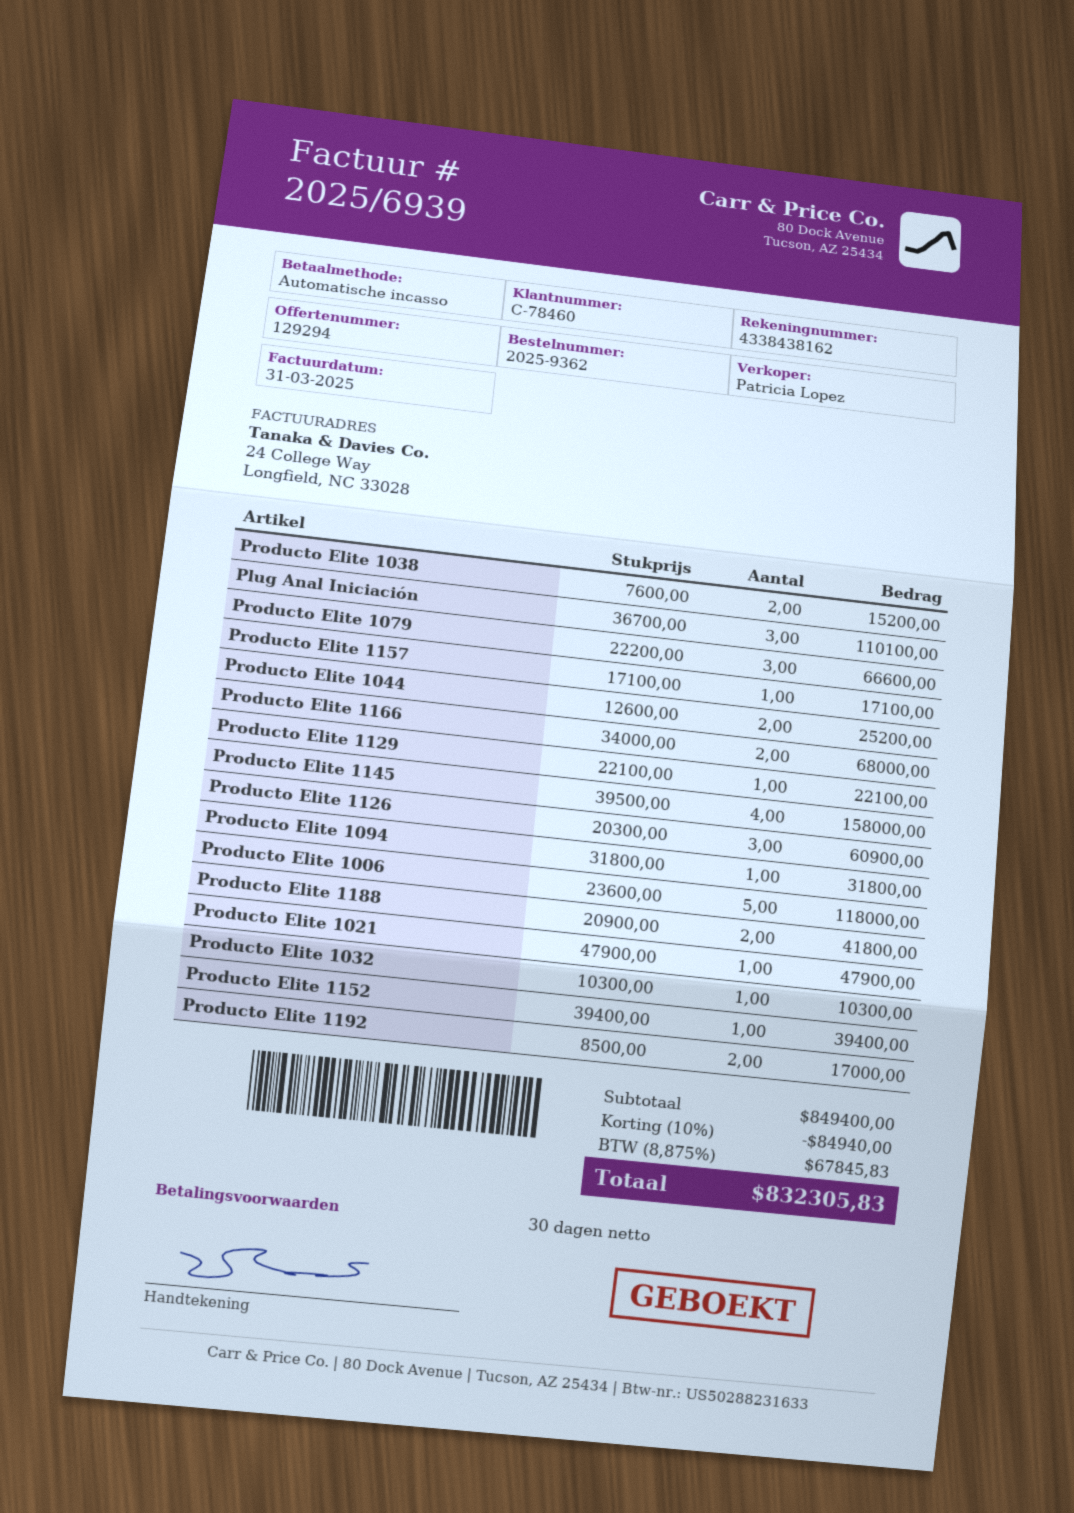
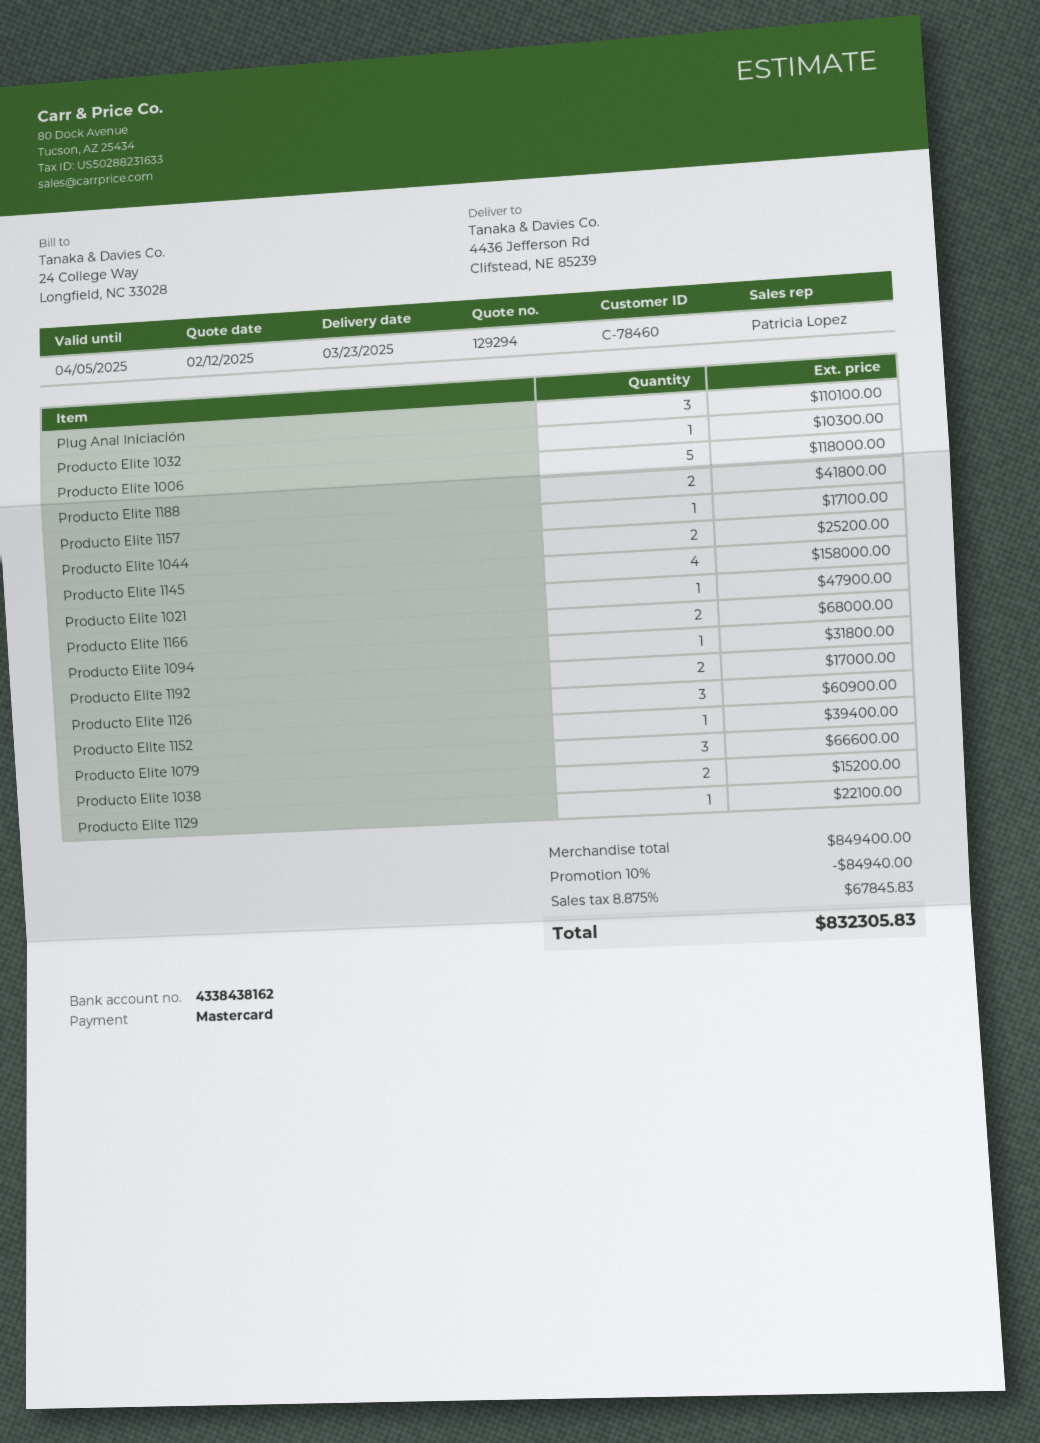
payment method: direct debit -> Mastercard

